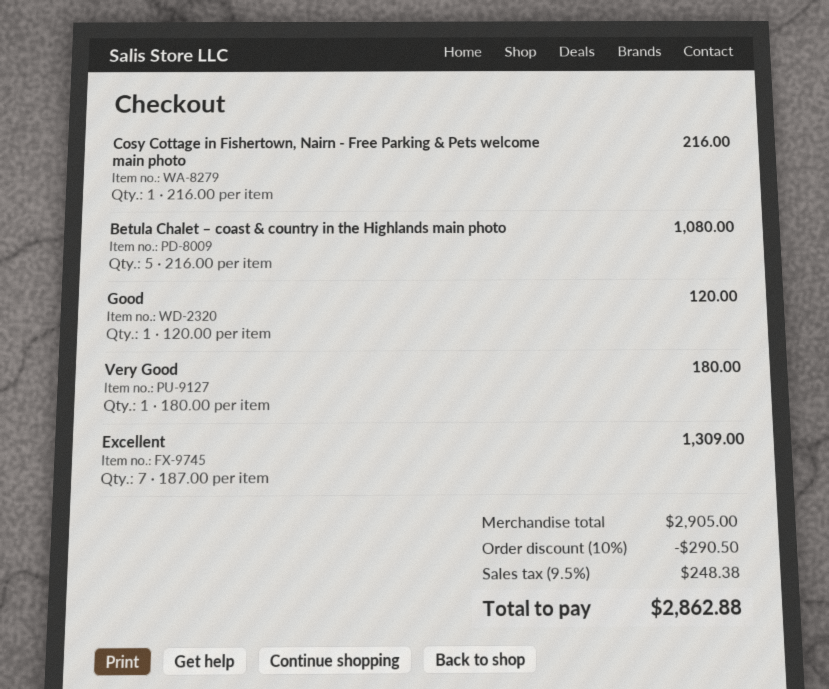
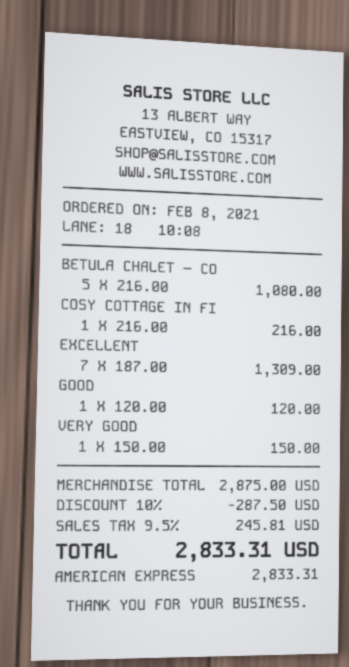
Very Good: 1 x 180.00 = 180.00 -> 1 x 150.00 = 150.00
subtotal: 2905.00 -> 2875.00
discount: 10% = 290.50 -> 10% = 287.50
tax: 9.5% = 248.38 -> 9.5% = 245.81
total: 2862.88 -> 2833.31

